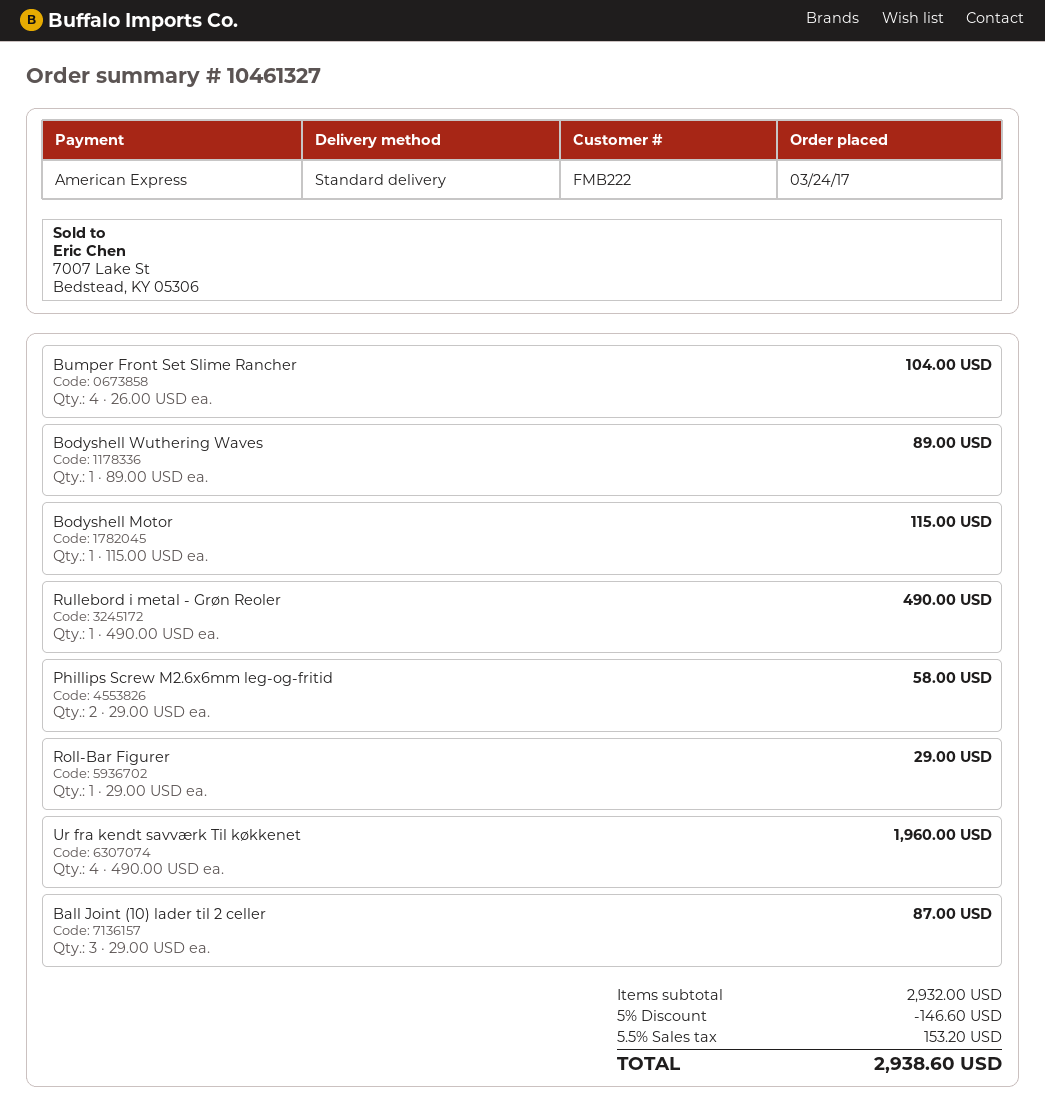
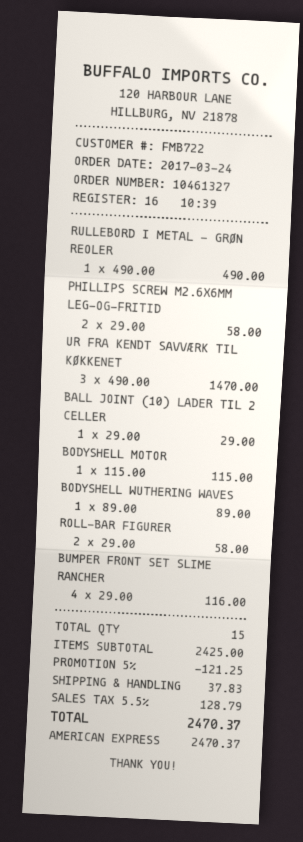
customer number: FMB222 -> FMB722
Bumper Front Set Slime Rancher: 4 x 26.00 = 104.00 -> 4 x 29.00 = 116.00
Roll-Bar Figurer: 1 x 29.00 = 29.00 -> 2 x 29.00 = 58.00
Ur fra kendt savværk Til køkkenet: 4 x 490.00 = 1960.00 -> 3 x 490.00 = 1470.00
Ball Joint (10) lader til 2 celler: 3 x 29.00 = 87.00 -> 1 x 29.00 = 29.00
subtotal: 2932.00 -> 2425.00
discount: 5% = 146.60 -> 5% = 121.25
shipping: none -> 37.83
tax: 5.5% = 153.20 -> 5.5% = 128.79
total: 2938.60 -> 2470.37

